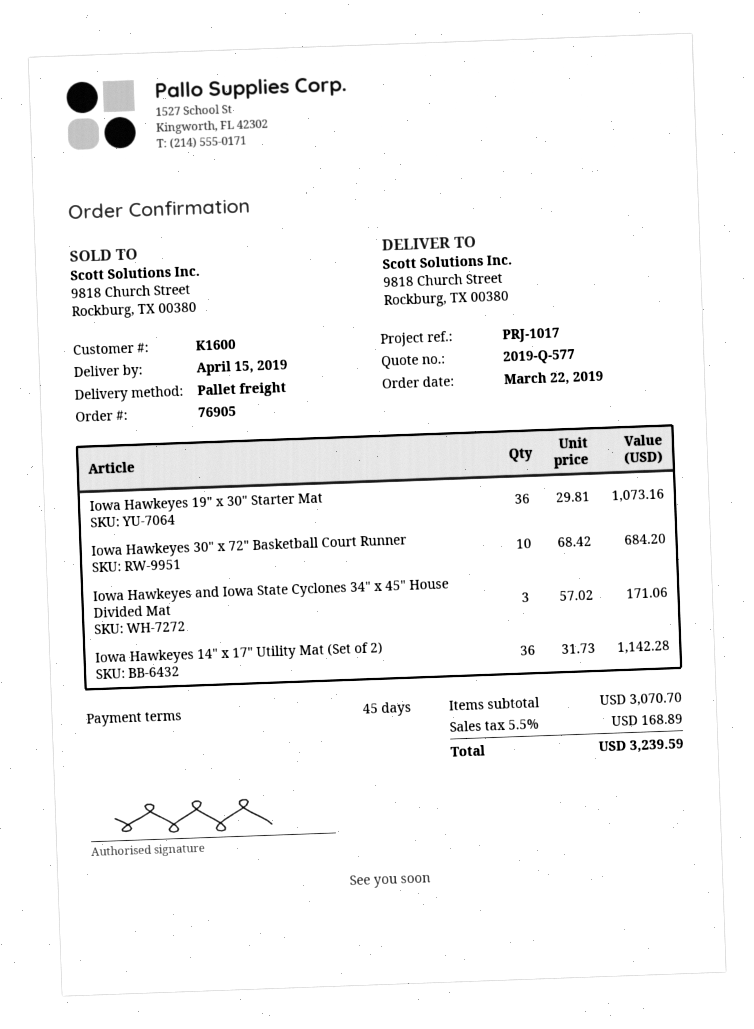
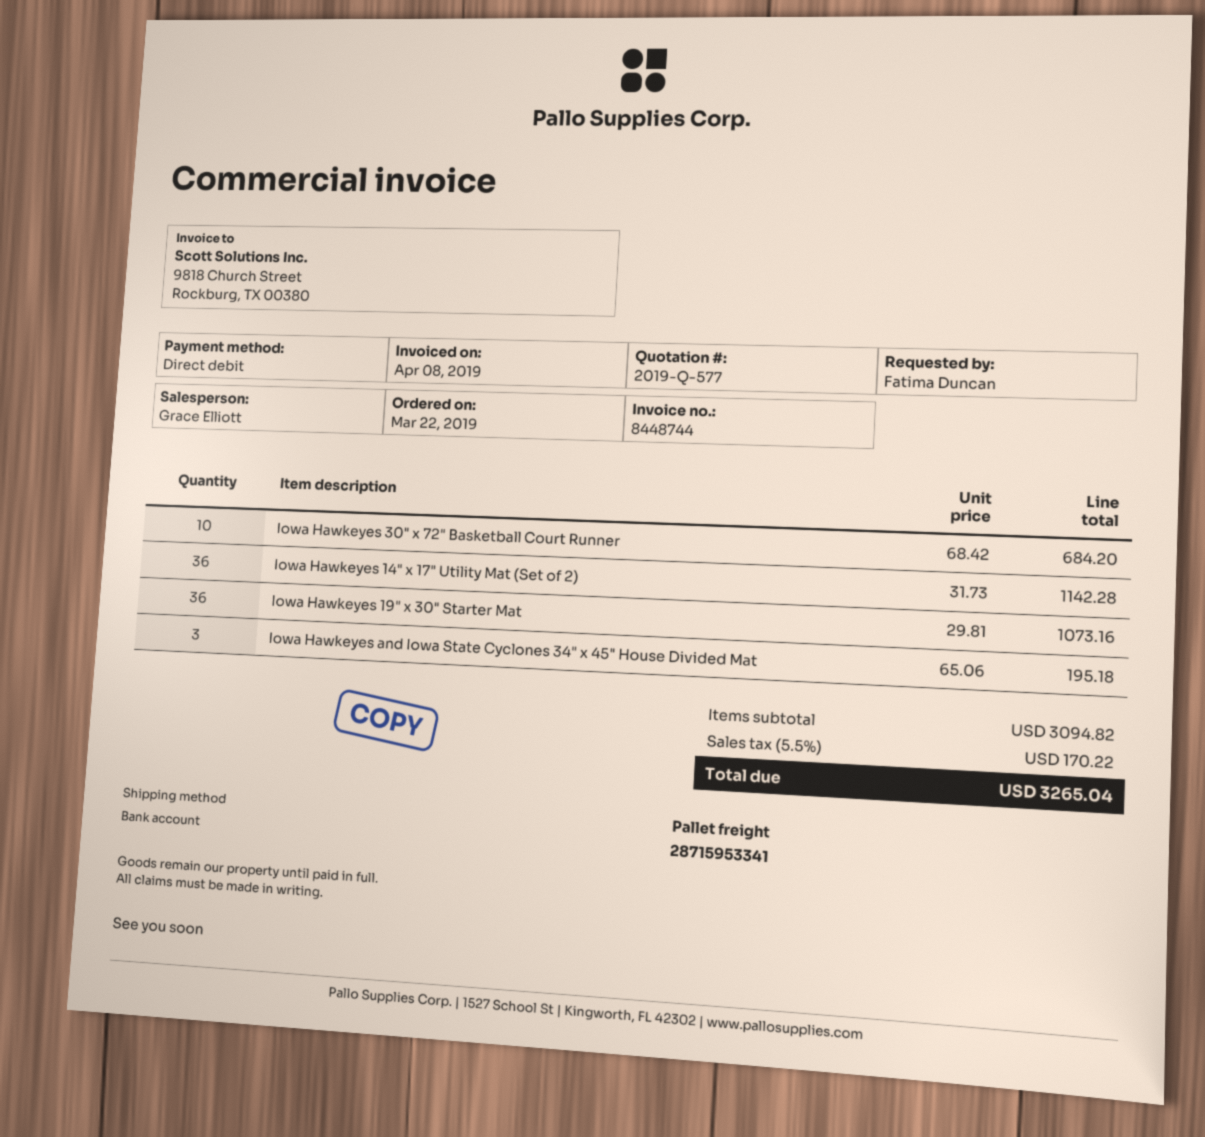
Iowa Hawkeyes and Iowa State Cyclones 34" x 45" House Divided Mat: 3 x 57.02 = 171.06 -> 3 x 65.06 = 195.18
subtotal: 3070.70 -> 3094.82
tax: 5.5% = 168.89 -> 5.5% = 170.22
total: 3239.59 -> 3265.04

